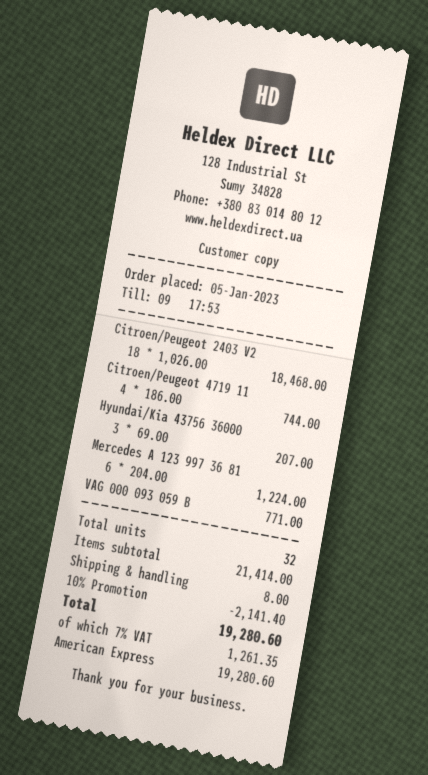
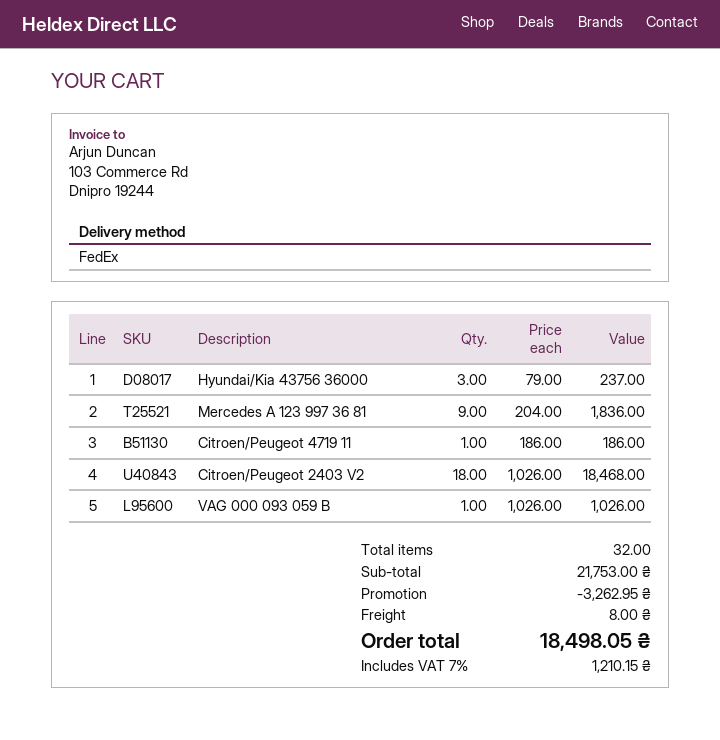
Citroen/Peugeot 4719 11: 4 x 186.00 = 744.00 -> 1 x 186.00 = 186.00
Hyundai/Kia 43756 36000: 3 x 69.00 = 207.00 -> 3 x 79.00 = 237.00
Mercedes A 123 997 36 81: 6 x 204.00 = 1224.00 -> 9 x 204.00 = 1836.00
VAG 000 093 059 B: 1 x 771.00 = 771.00 -> 1 x 1026.00 = 1026.00
subtotal: 21414.00 -> 21753.00
discount: 2141.40 -> 3262.95
tax: 7% = 1261.35 -> 7% = 1210.15
total: 19280.60 -> 18498.05

